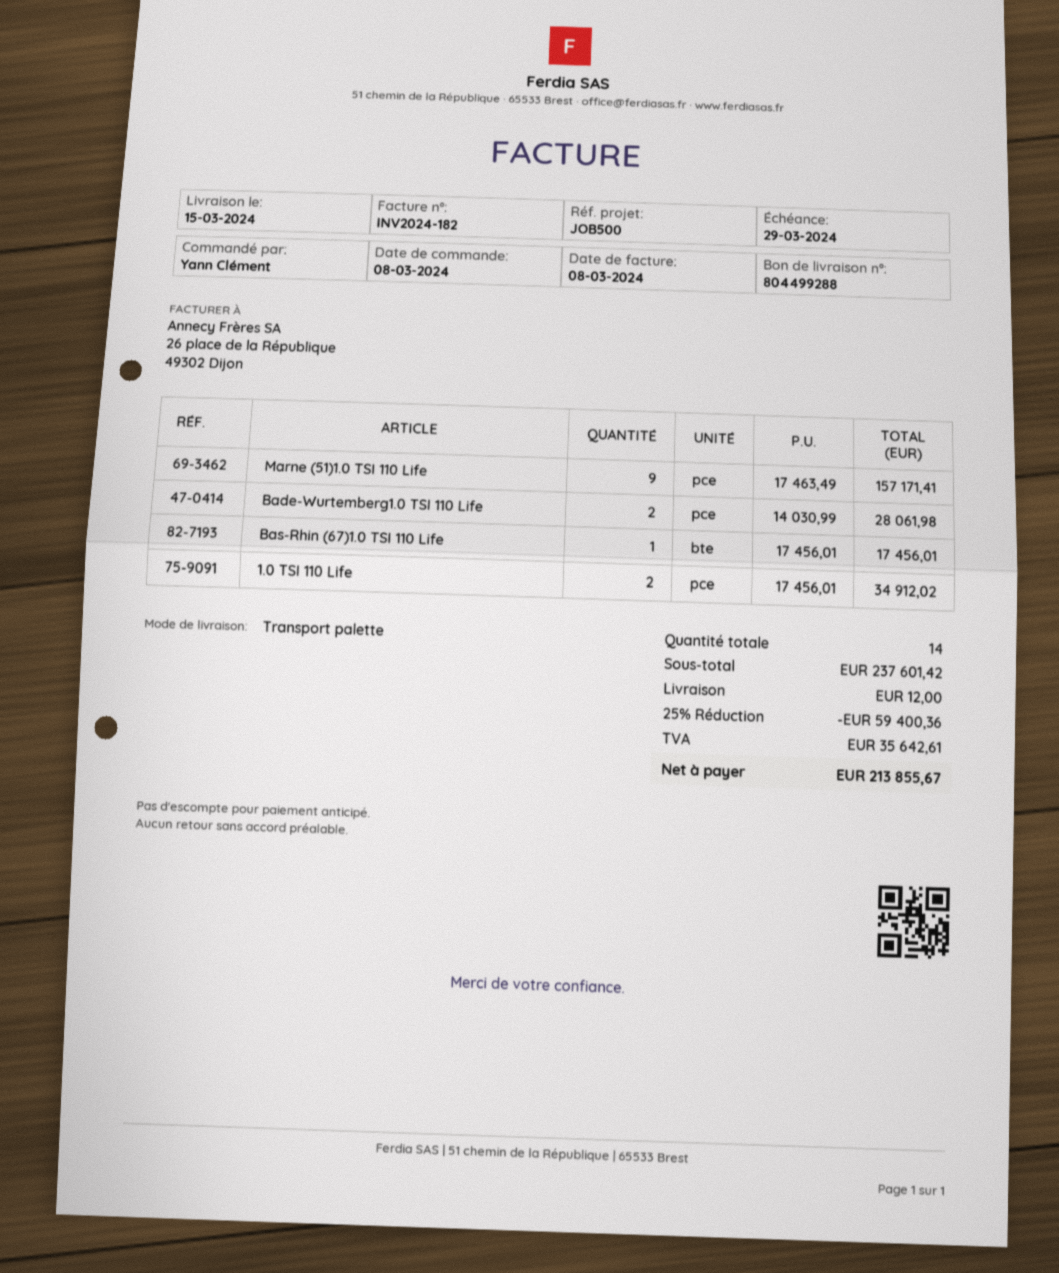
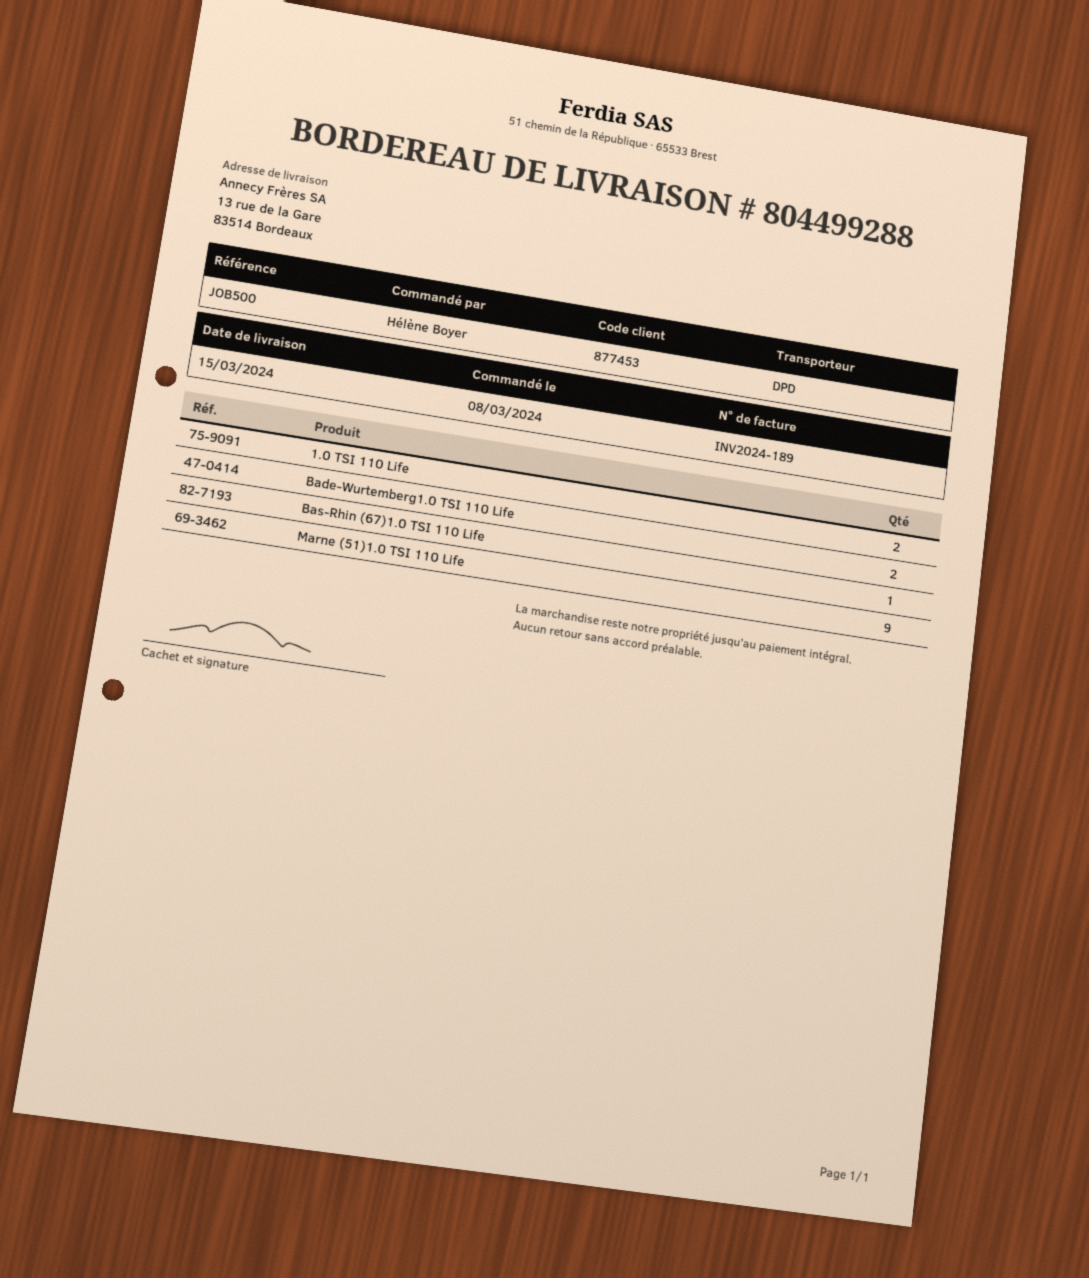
invoice number: INV2024-182 -> INV2024-189
ordered by: Yann Clément -> Hélène Boyer
shipping method: pallet freight -> DPD

